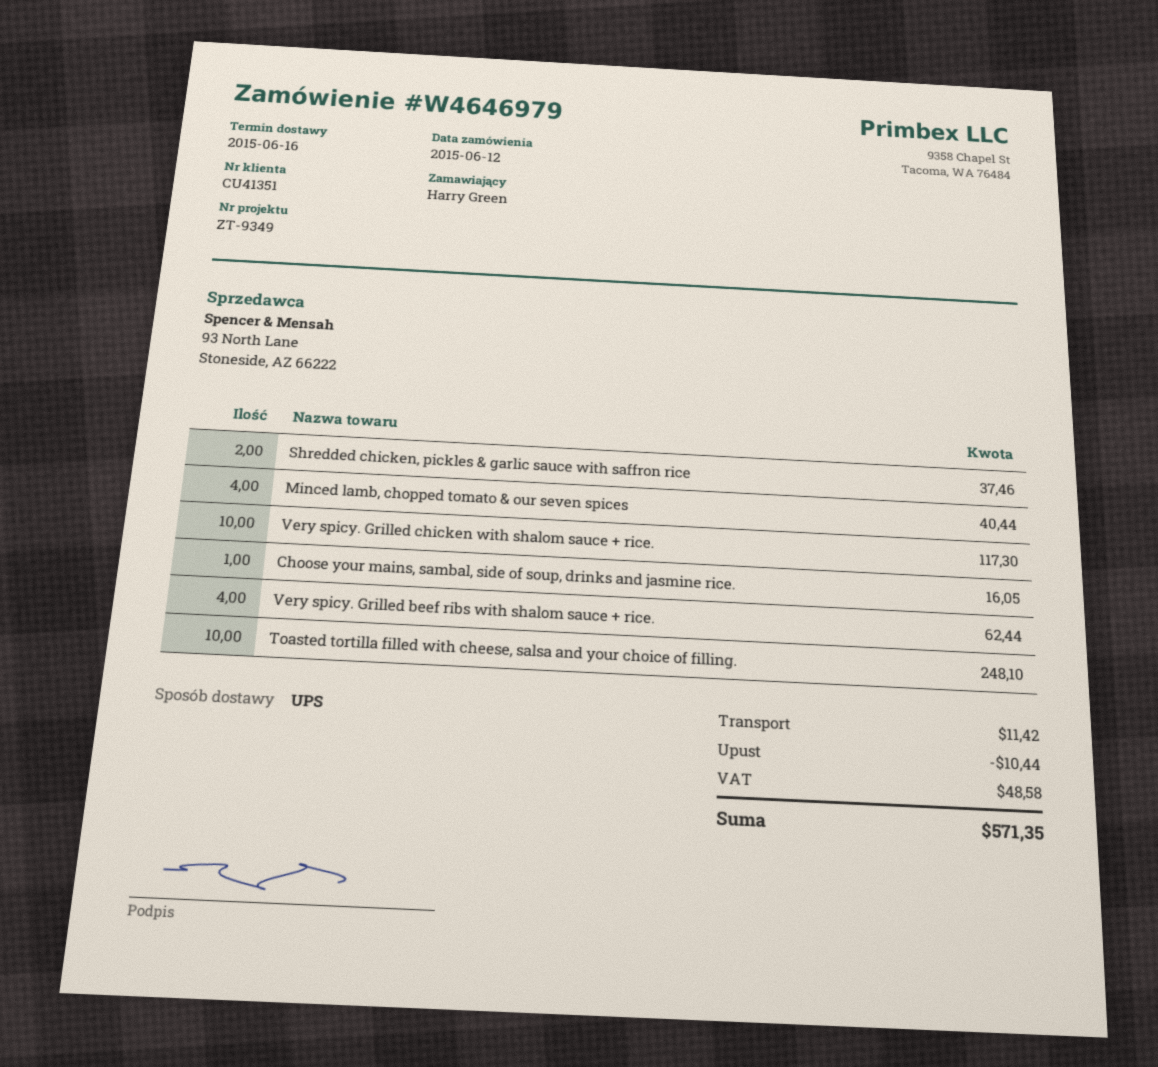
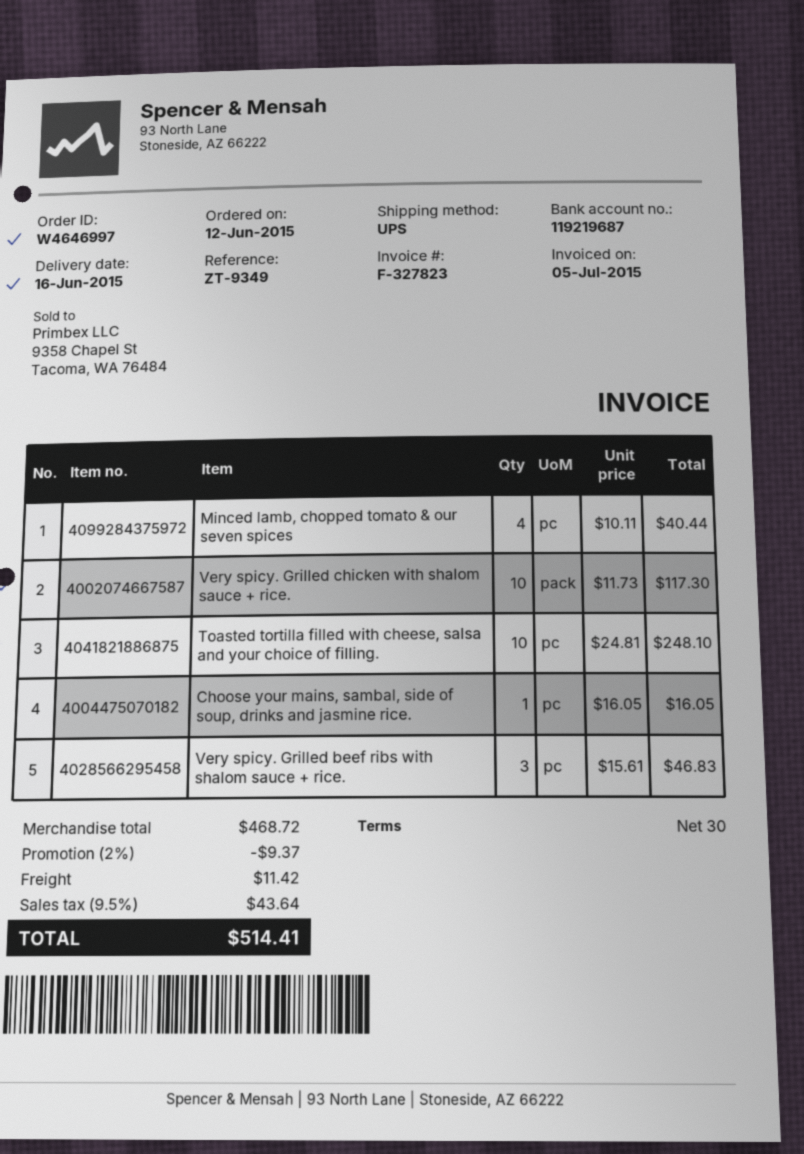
order number: W4646979 -> W4646997
Shredded chicken, pickles & garlic sauce with saffron rice: 2 for 37.46 -> none
Very spicy. Grilled beef ribs with shalom sauce + rice.: 4 for 62.44 -> 3 for 46.83
discount: 10.44 -> 9.37
tax: 48.58 -> 43.64
total: 571.35 -> 514.41

